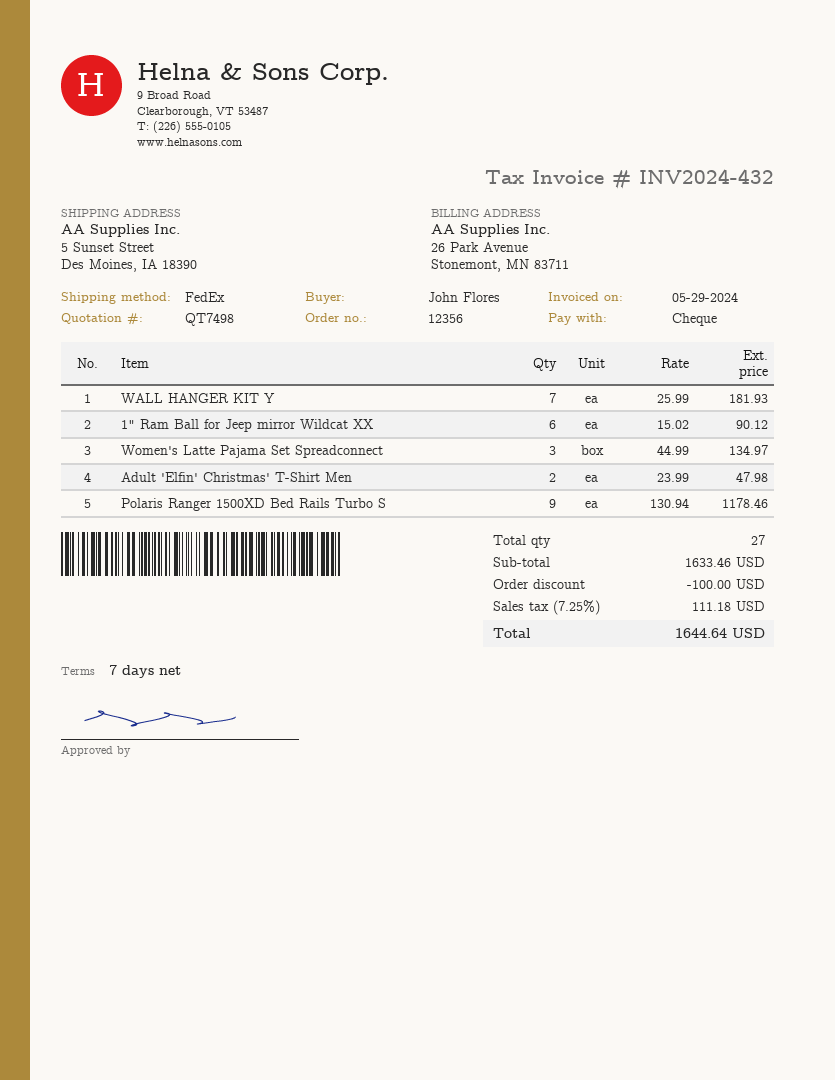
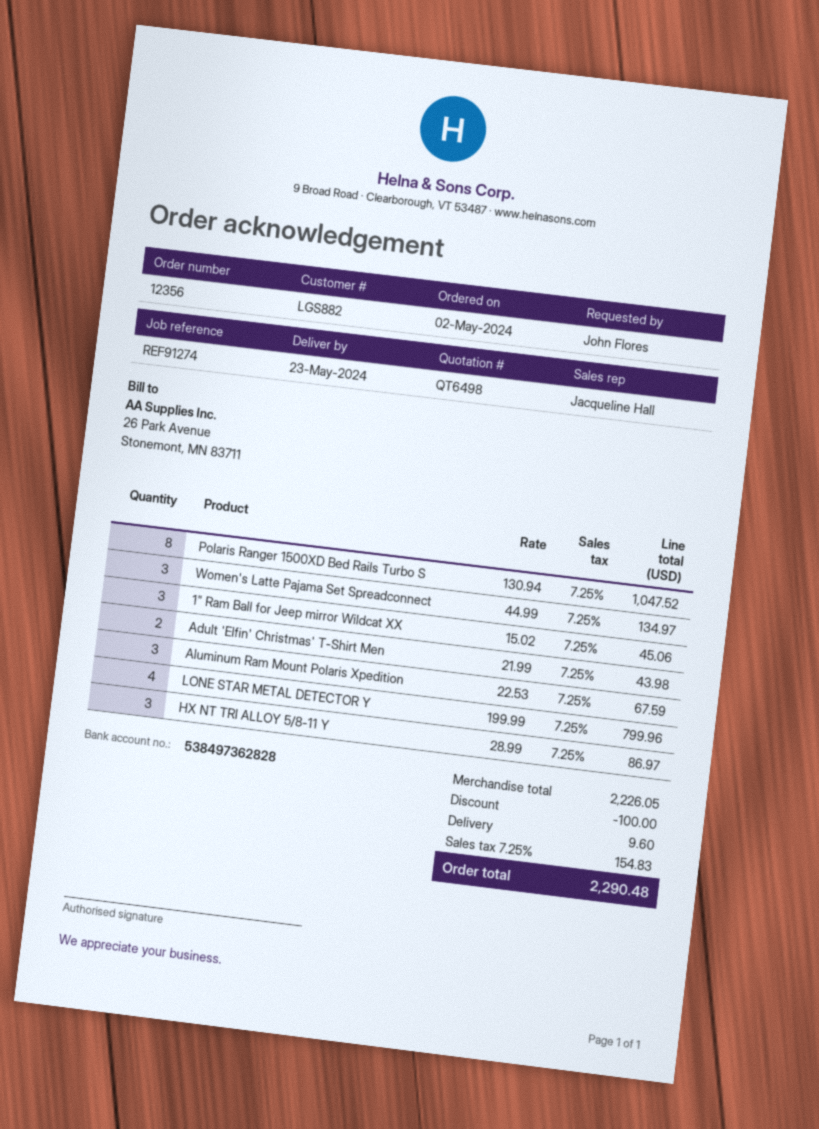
quote number: QT7498 -> QT6498
WALL HANGER KIT Y: 7 x 25.99 = 181.93 -> none
1" Ram Ball for Jeep mirror Wildcat XX: 6 x 15.02 = 90.12 -> 3 x 15.02 = 45.06
Adult 'Elfin' Christmas' T-Shirt Men: 2 x 23.99 = 47.98 -> 2 x 21.99 = 43.98
Polaris Ranger 1500XD Bed Rails Turbo S: 9 x 130.94 = 1178.46 -> 8 x 130.94 = 1047.52
Aluminum Ram Mount Polaris Xpedition: none -> 3 x 22.53 = 67.59
LONE STAR METAL DETECTOR Y: none -> 4 x 199.99 = 799.96
HX NT TRI ALLOY 5/8-11 Y: none -> 3 x 28.99 = 86.97
subtotal: 1633.46 -> 2226.05
shipping: none -> 9.60
tax: 7.25% = 111.18 -> 7.25% = 154.83
total: 1644.64 -> 2290.48

